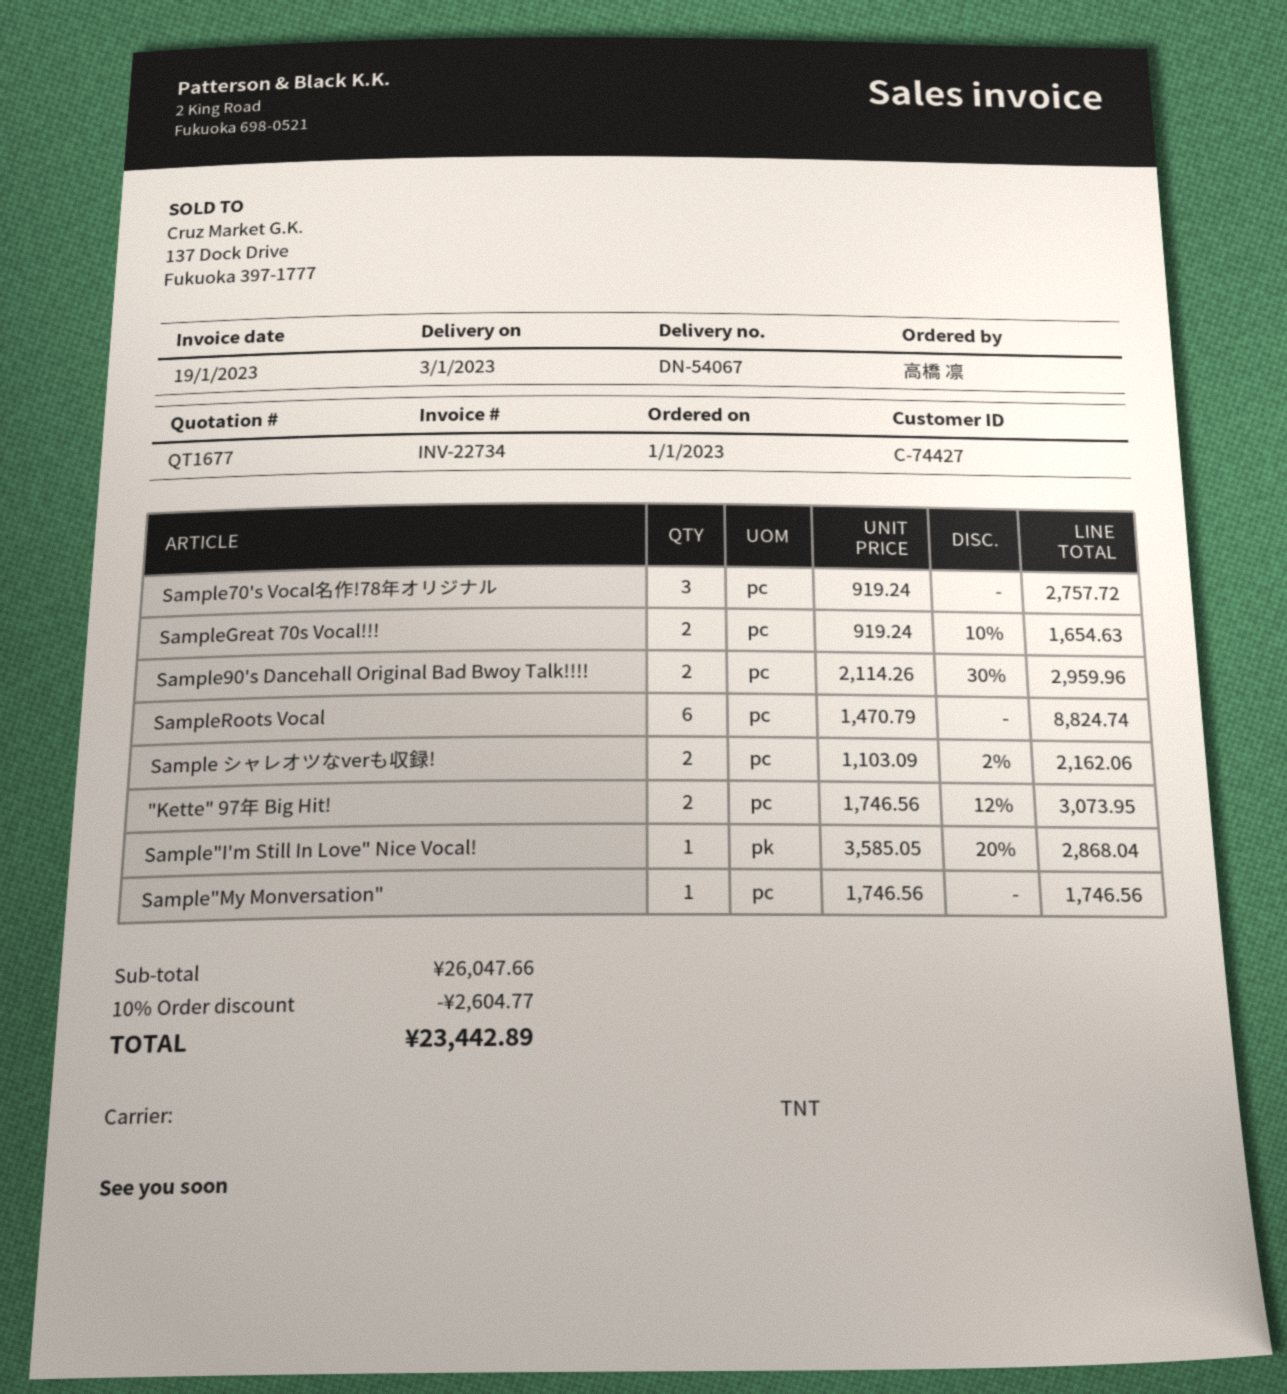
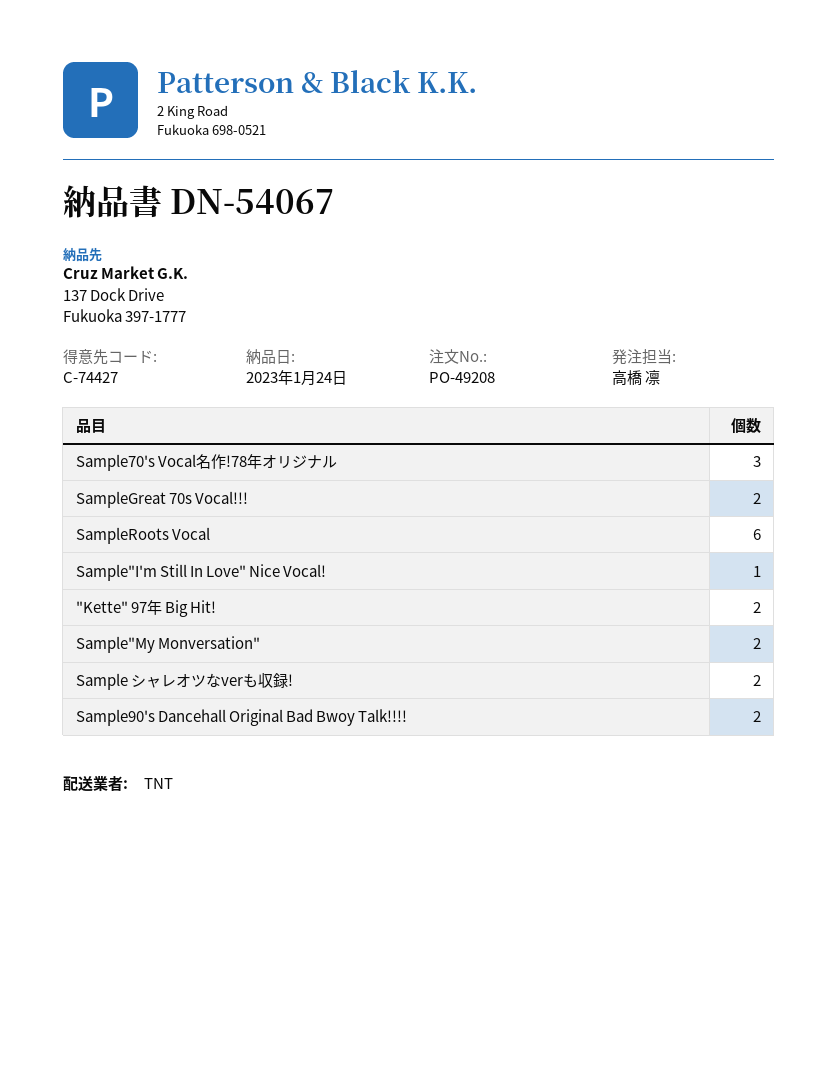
delivery date: 2023-01-03 -> 2023-01-24
Sample"My Monversation": 1 -> 2

